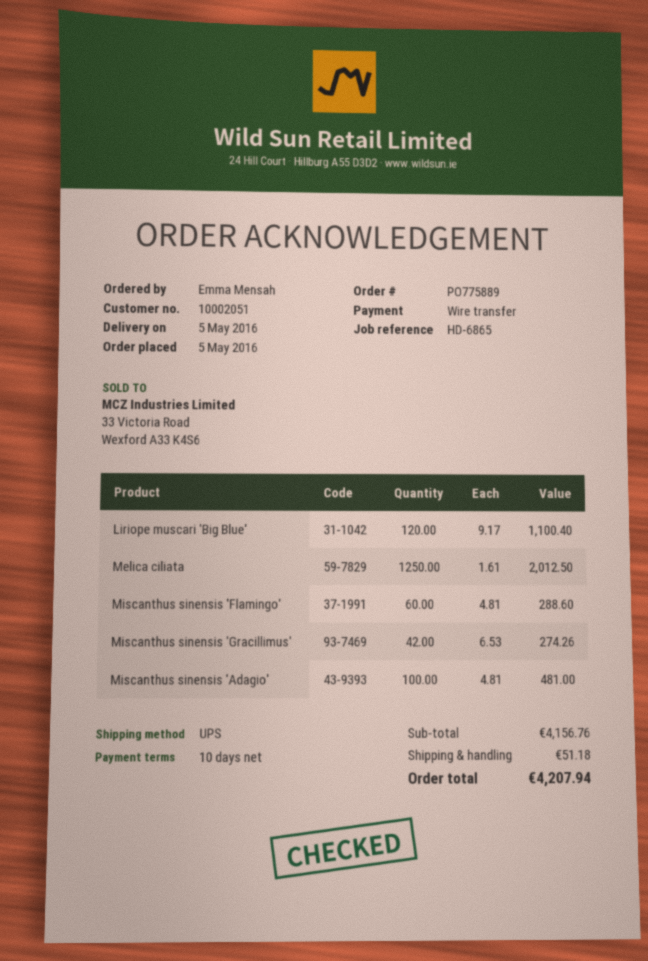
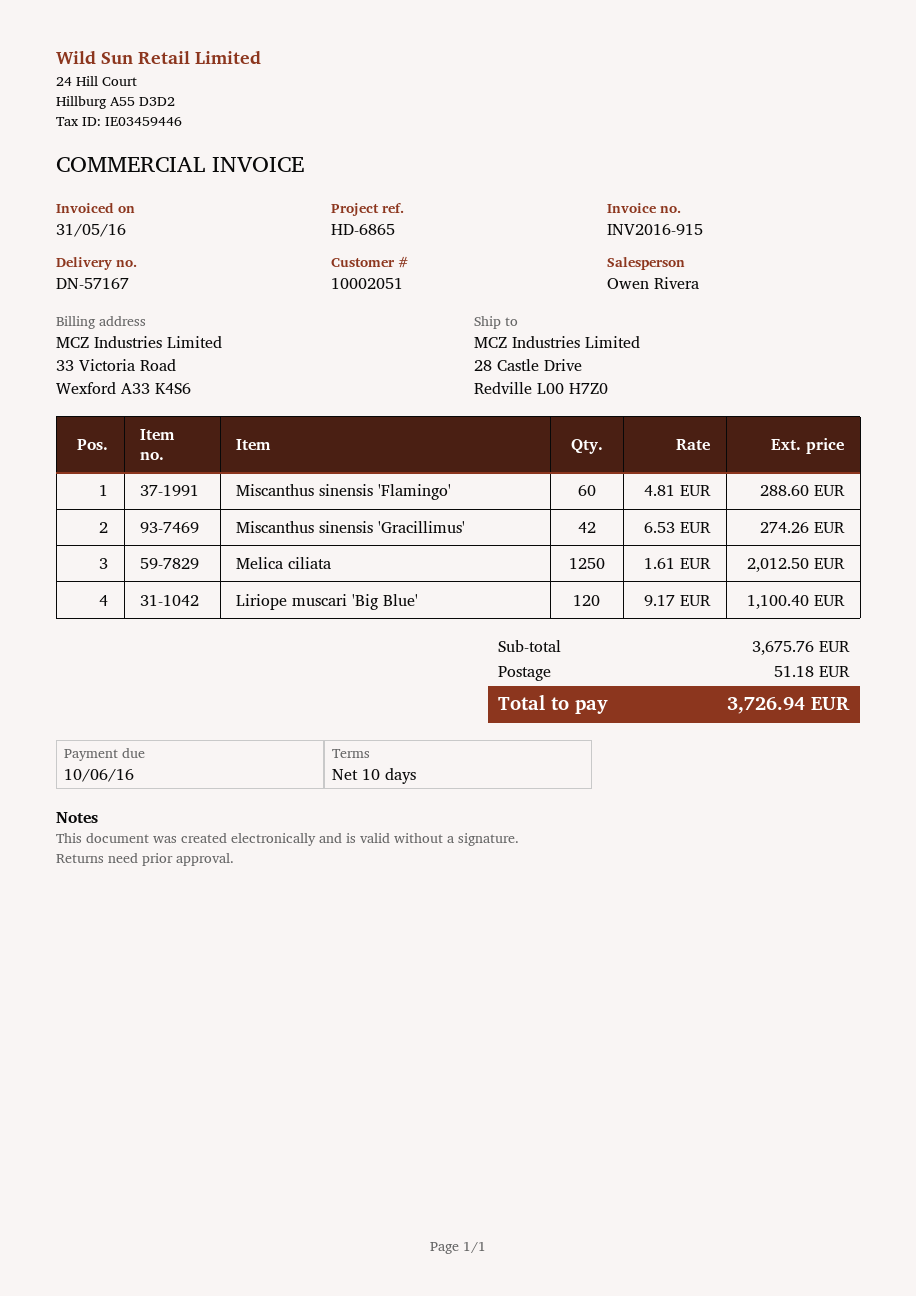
Miscanthus sinensis 'Adagio': 100 x 4.81 = 481.00 -> none
subtotal: 4156.76 -> 3675.76
total: 4207.94 -> 3726.94

